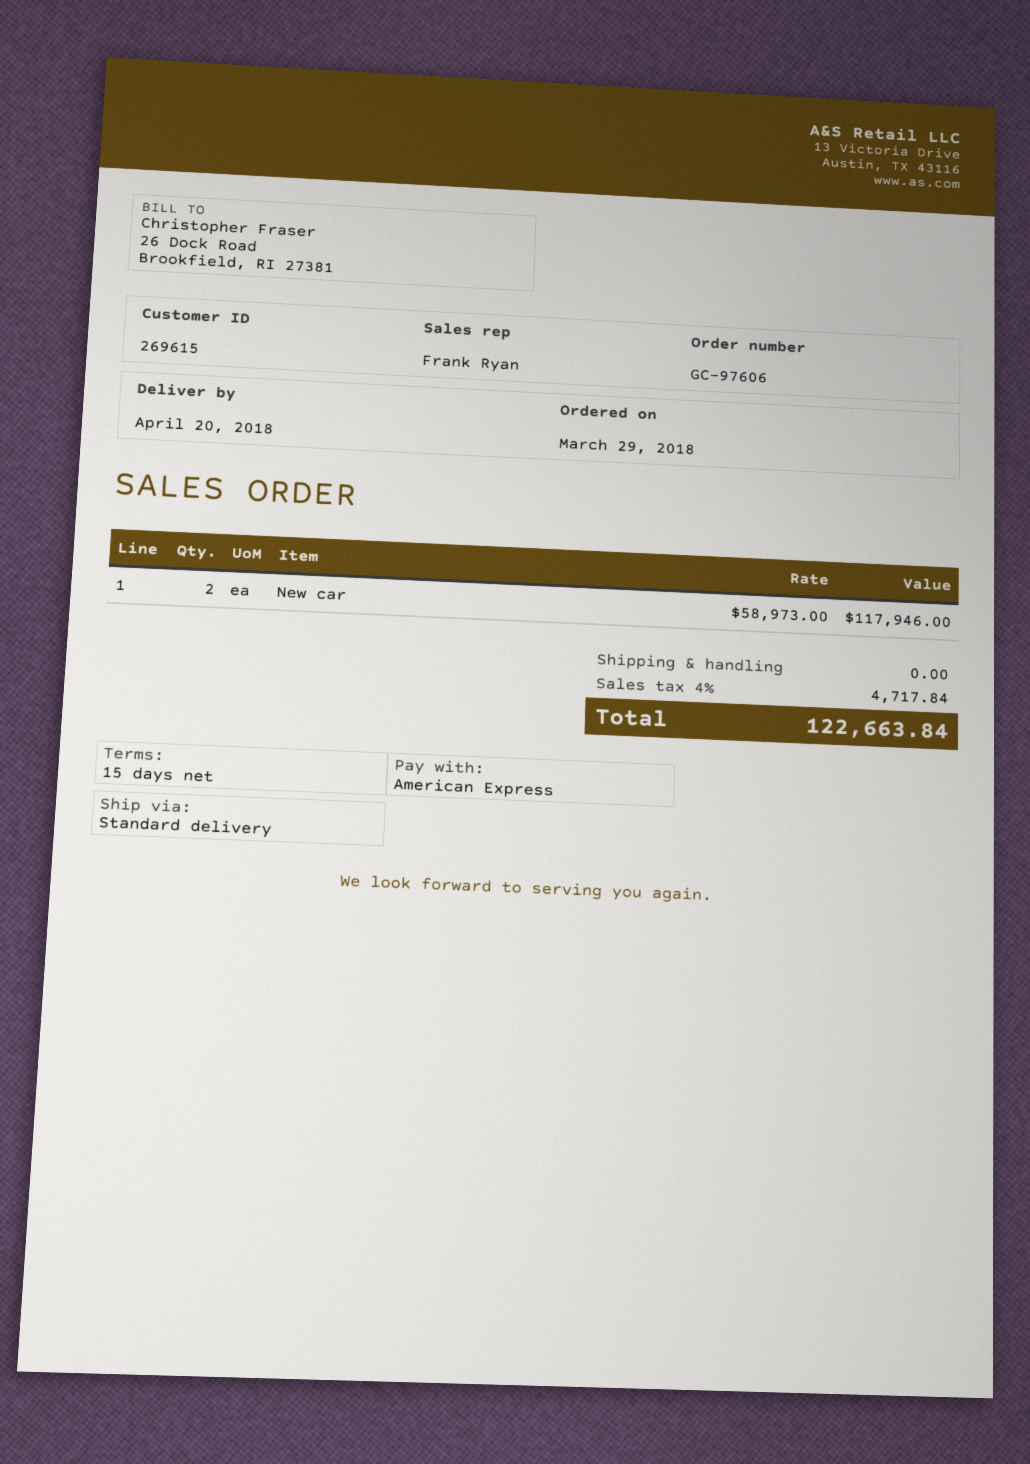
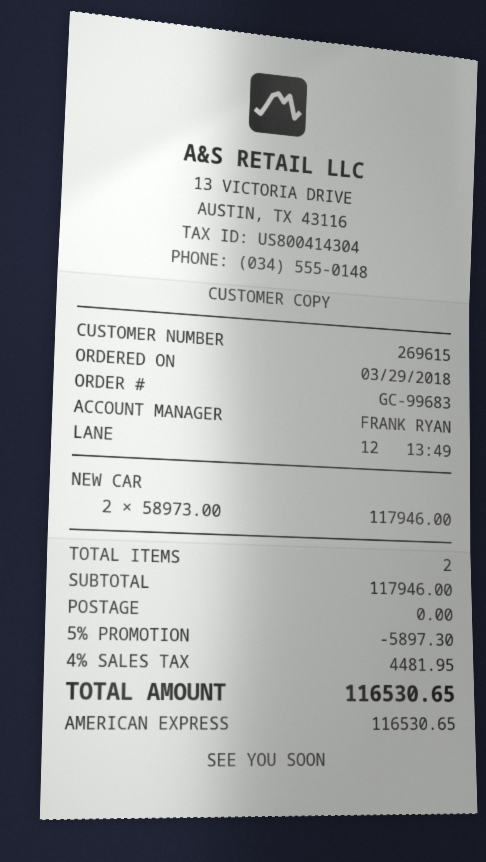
order number: GC-97606 -> GC-99683
discount: none -> 5% = 5897.30
tax: 4% = 4717.84 -> 4% = 4481.95
total: 122663.84 -> 116530.65

